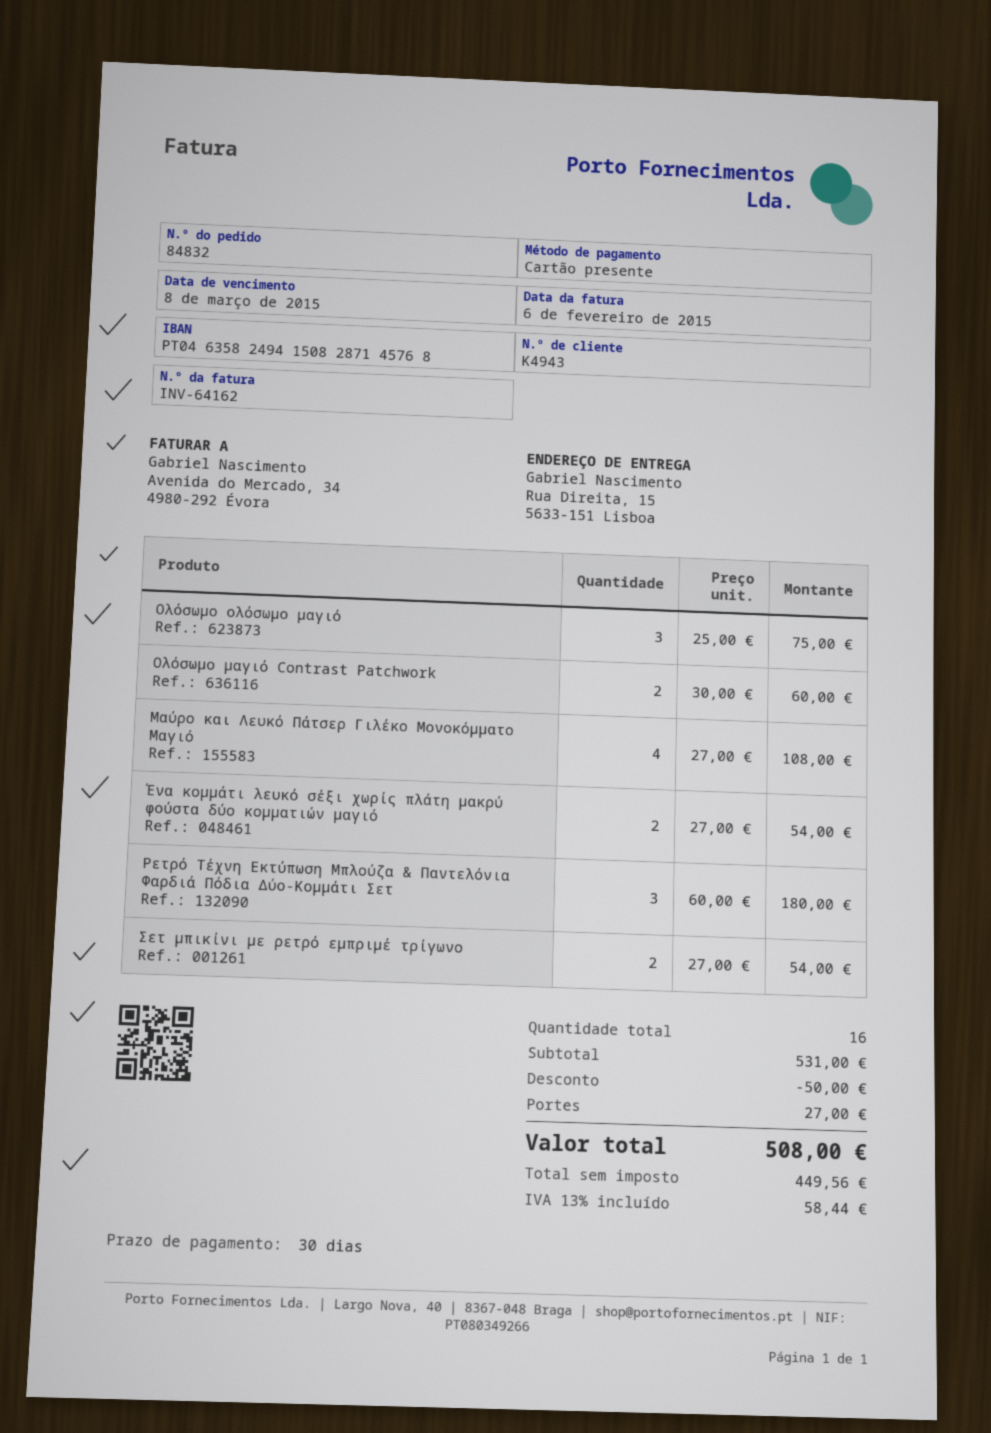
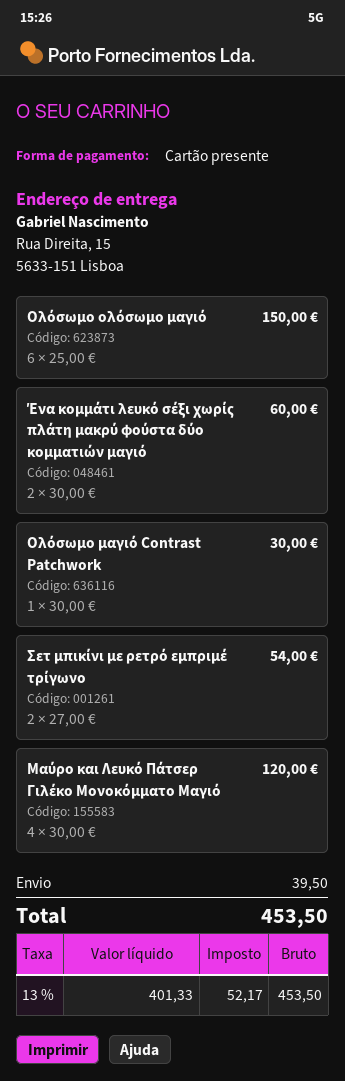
Ολόσωμο ολόσωμο μαγιό: 3 x 25.00 = 75.00 -> 6 x 25.00 = 150.00
Ολόσωμο μαγιό Contrast Patchwork: 2 x 30.00 = 60.00 -> 1 x 30.00 = 30.00
Μαύρο και Λευκό Πάτσερ Γιλέκο Μονοκόμματο Μαγιό: 4 x 27.00 = 108.00 -> 4 x 30.00 = 120.00
Ένα κομμάτι λευκό σέξι χωρίς πλάτη μακρύ φούστα δύο κομματιών μαγιό: 2 x 27.00 = 54.00 -> 2 x 30.00 = 60.00
Ρετρό Τέχνη Εκτύπωση Μπλούζα & Παντελόνια Φαρδιά Πόδια Δύο-Κομμάτι Σετ: 3 x 60.00 = 180.00 -> none
discount: 50.00 -> none
shipping: 27.00 -> 39.50
net: 449.56 -> 401.33
tax: 13% = 58.44 -> 13% = 52.17
total: 508.00 -> 453.50

